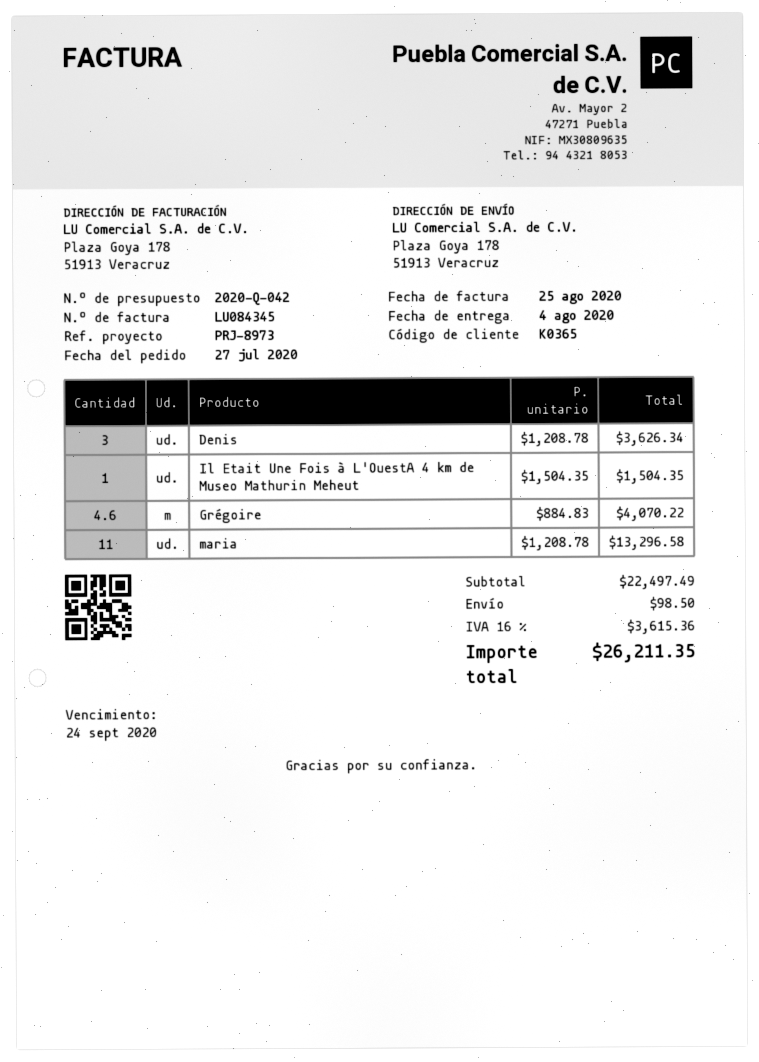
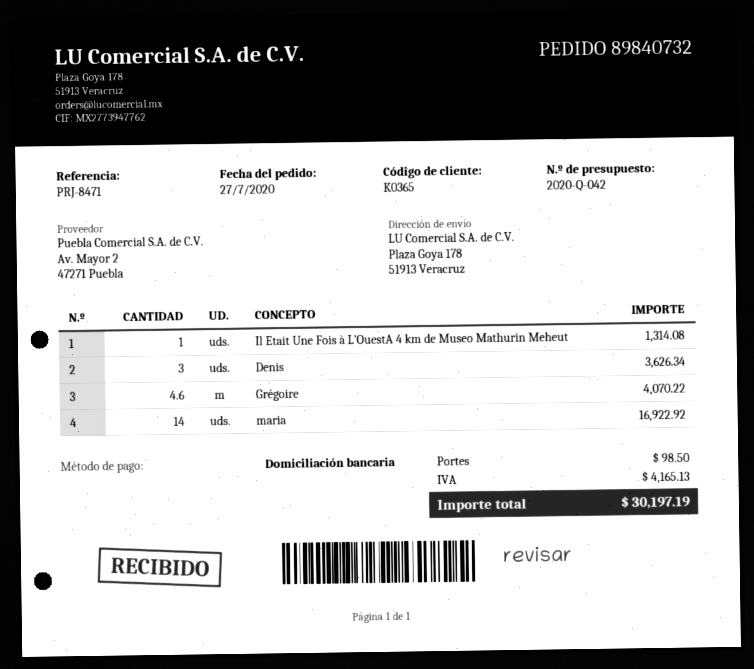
reference: PRJ-8973 -> PRJ-8471
Il Etait Une Fois à L'OuestA 4 km de Museo Mathurin Meheut: 1 for 1504.35 -> 1 for 1314.08
maria: 11 for 13296.58 -> 14 for 16922.92
tax: 3615.36 -> 4165.13
total: 26211.35 -> 30197.19

